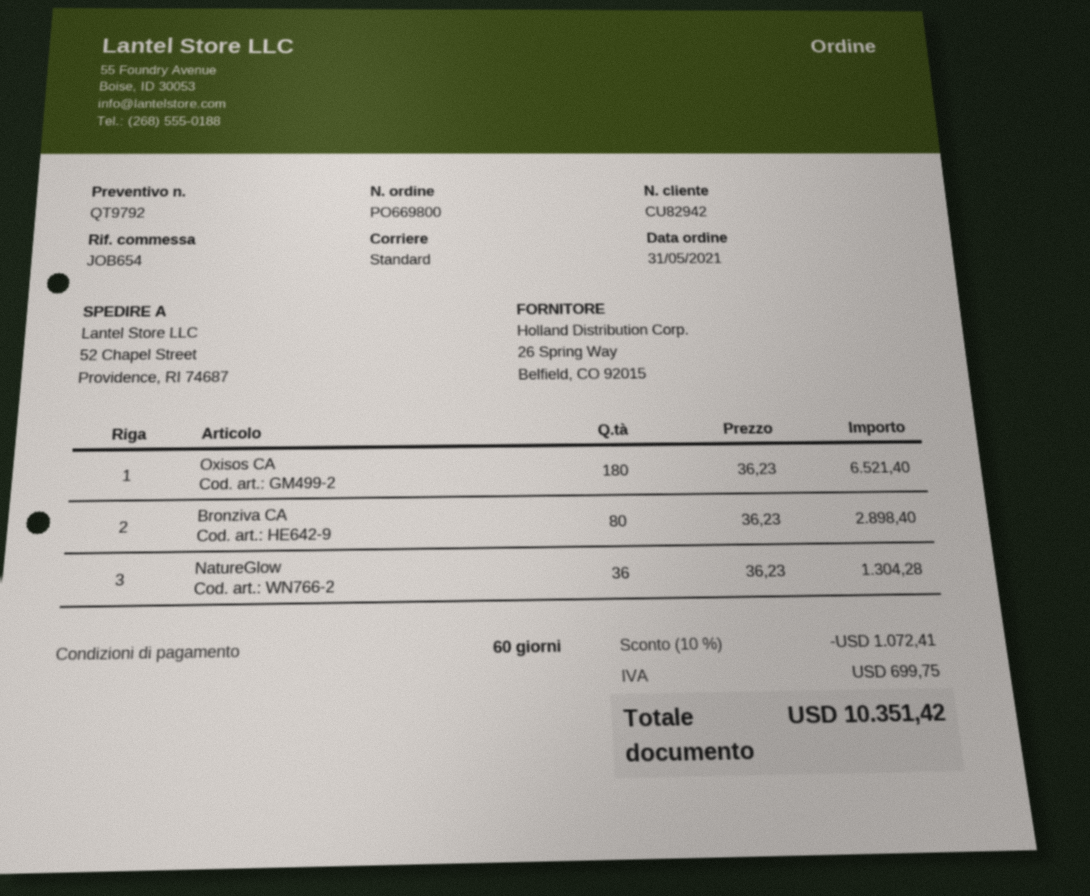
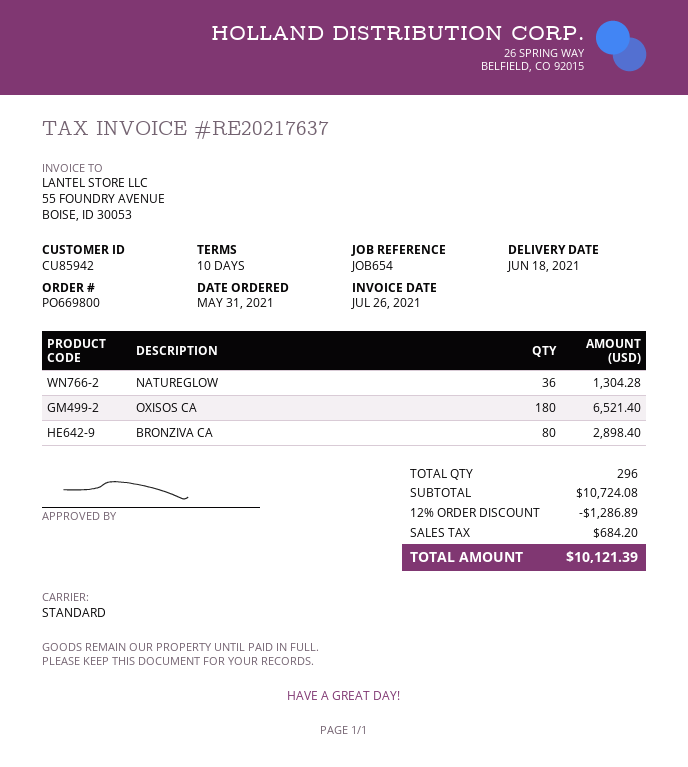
payment terms: 60 days -> 10 days
customer number: CU82942 -> CU85942
discount: 10% = 1072.41 -> 12% = 1286.89
tax: 699.75 -> 684.20
total: 10351.42 -> 10121.39

